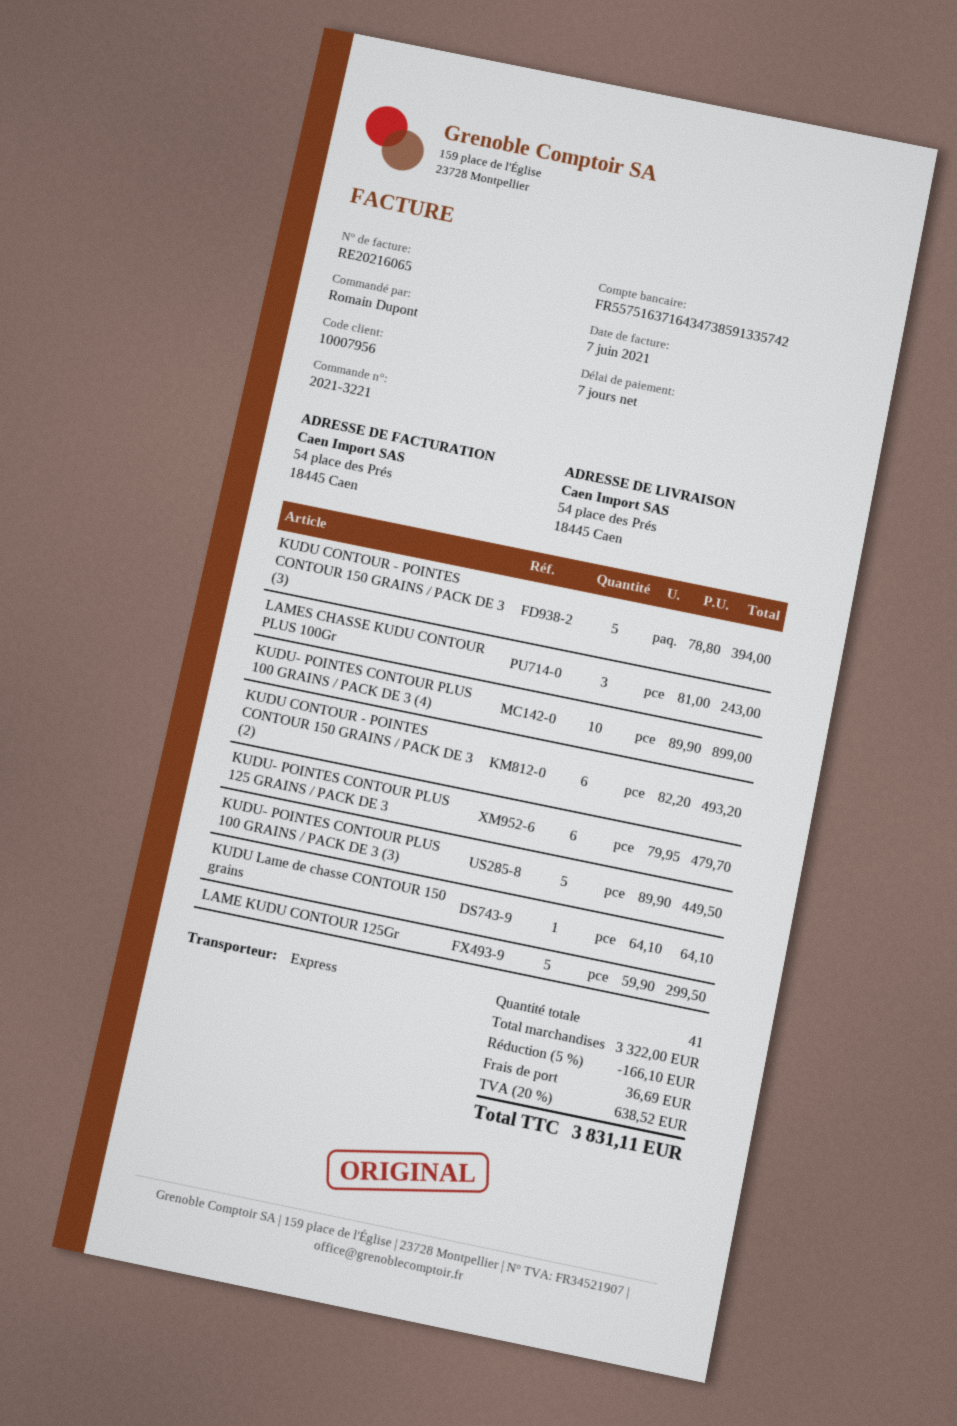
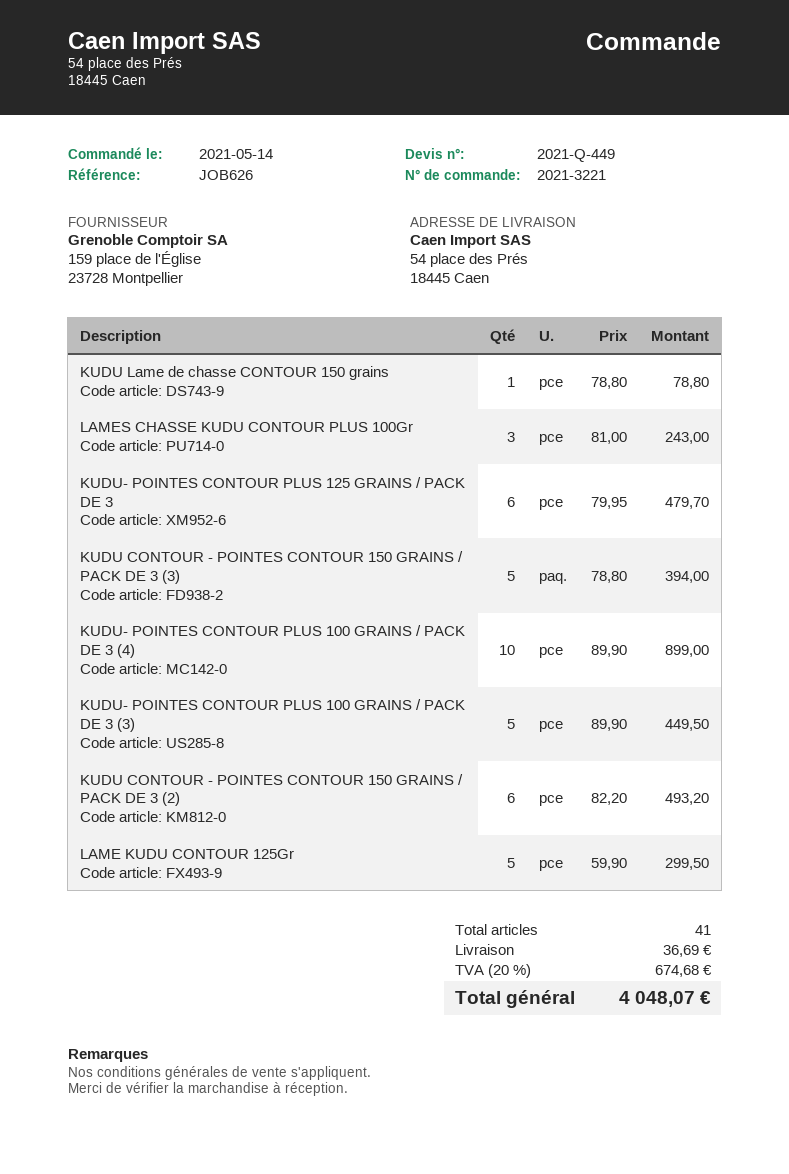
KUDU Lame de chasse CONTOUR 150 grains: 1 x 64.10 = 64.10 -> 1 x 78.80 = 78.80
discount: 5% = 166.10 -> none
tax: 20% = 638.52 -> 20% = 674.68
total: 3831.11 -> 4048.07

